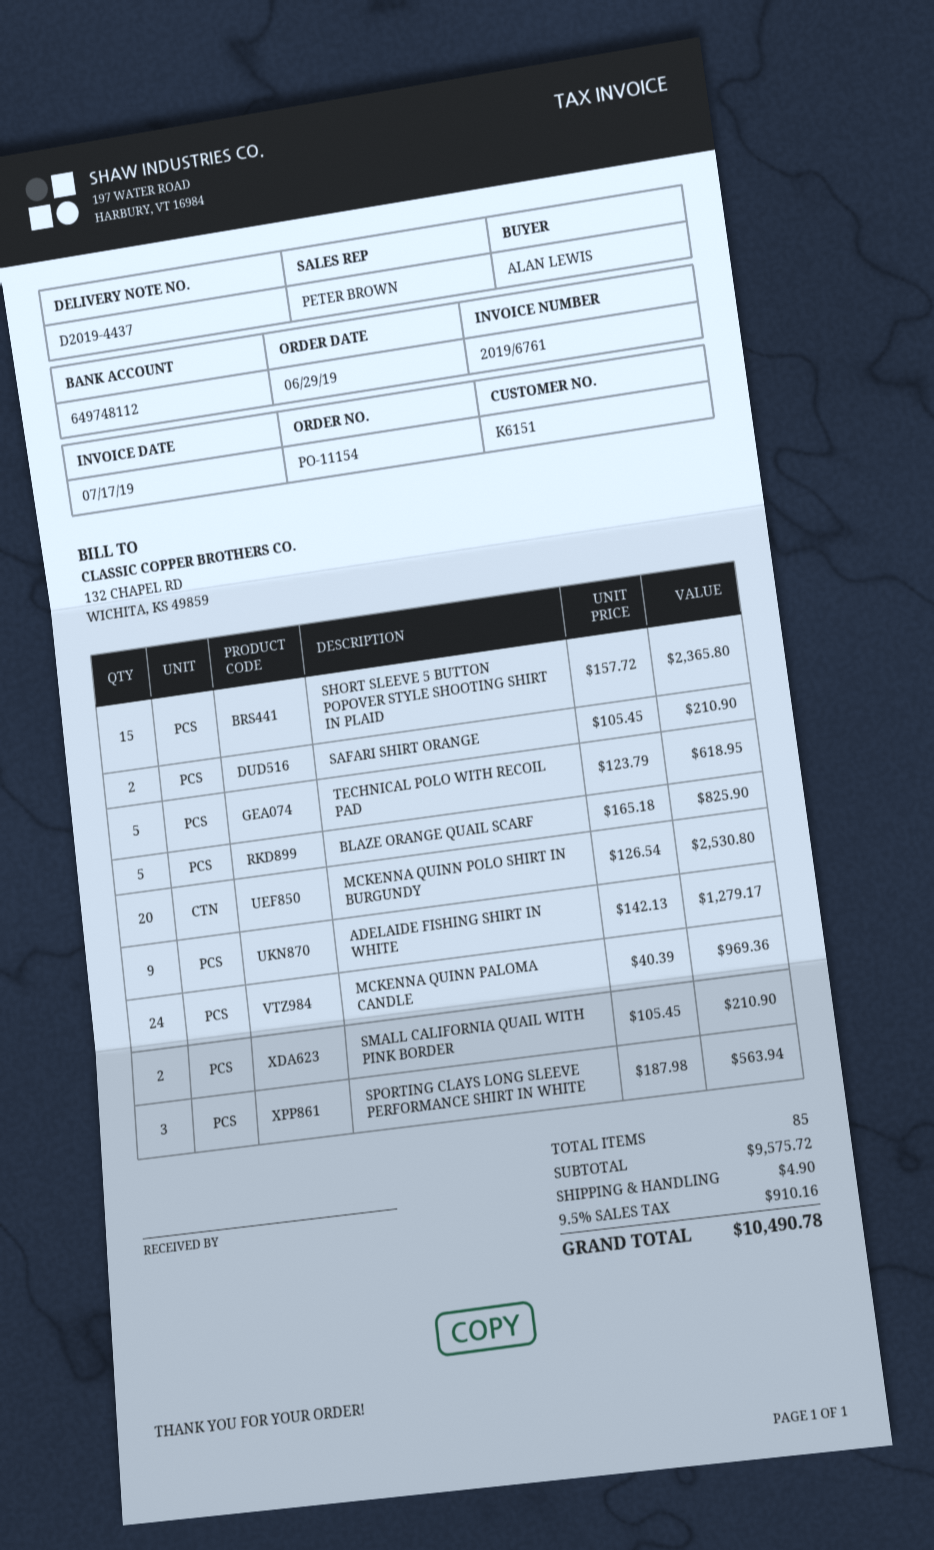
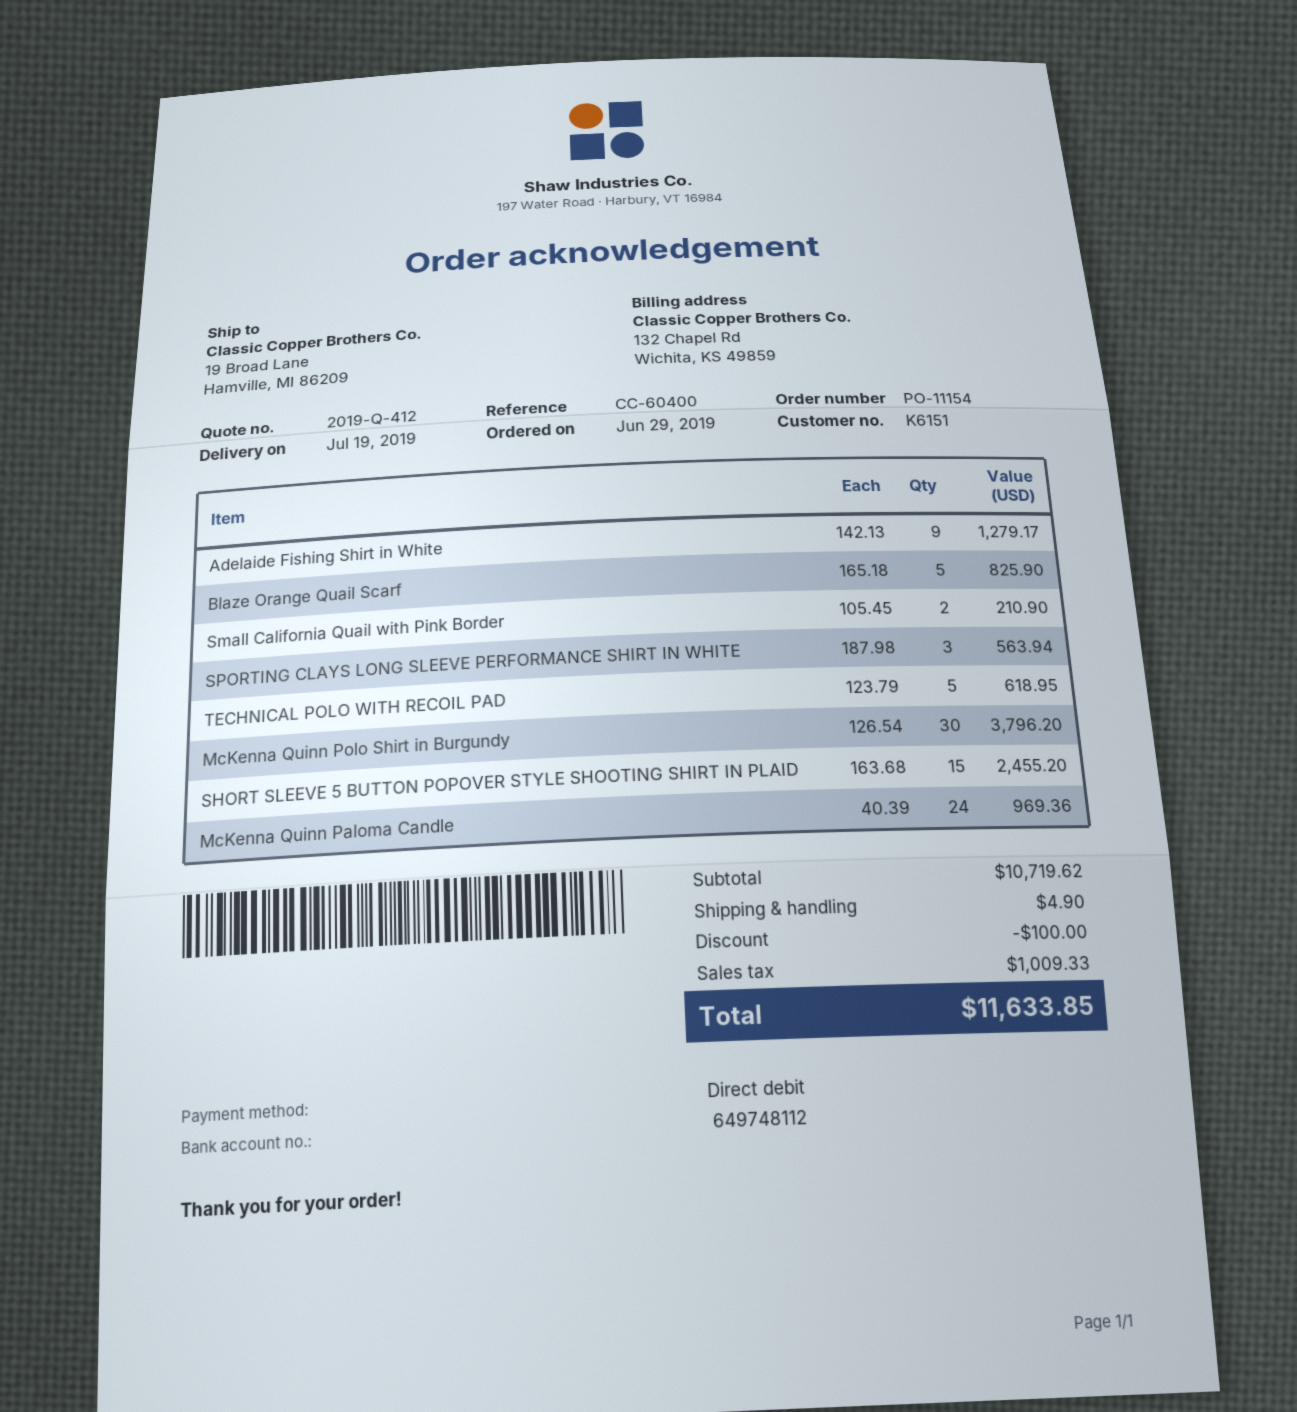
SHORT SLEEVE 5 BUTTON POPOVER STYLE SHOOTING SHIRT IN PLAID: 15 x 157.72 = 2365.80 -> 15 x 163.68 = 2455.20
SAFARI SHIRT ORANGE: 2 x 105.45 = 210.90 -> none
MCKENNA QUINN POLO SHIRT IN BURGUNDY: 20 x 126.54 = 2530.80 -> 30 x 126.54 = 3796.20
subtotal: 9575.72 -> 10719.62
discount: none -> 100.00
tax: 910.16 -> 1009.33
total: 10490.78 -> 11633.85

